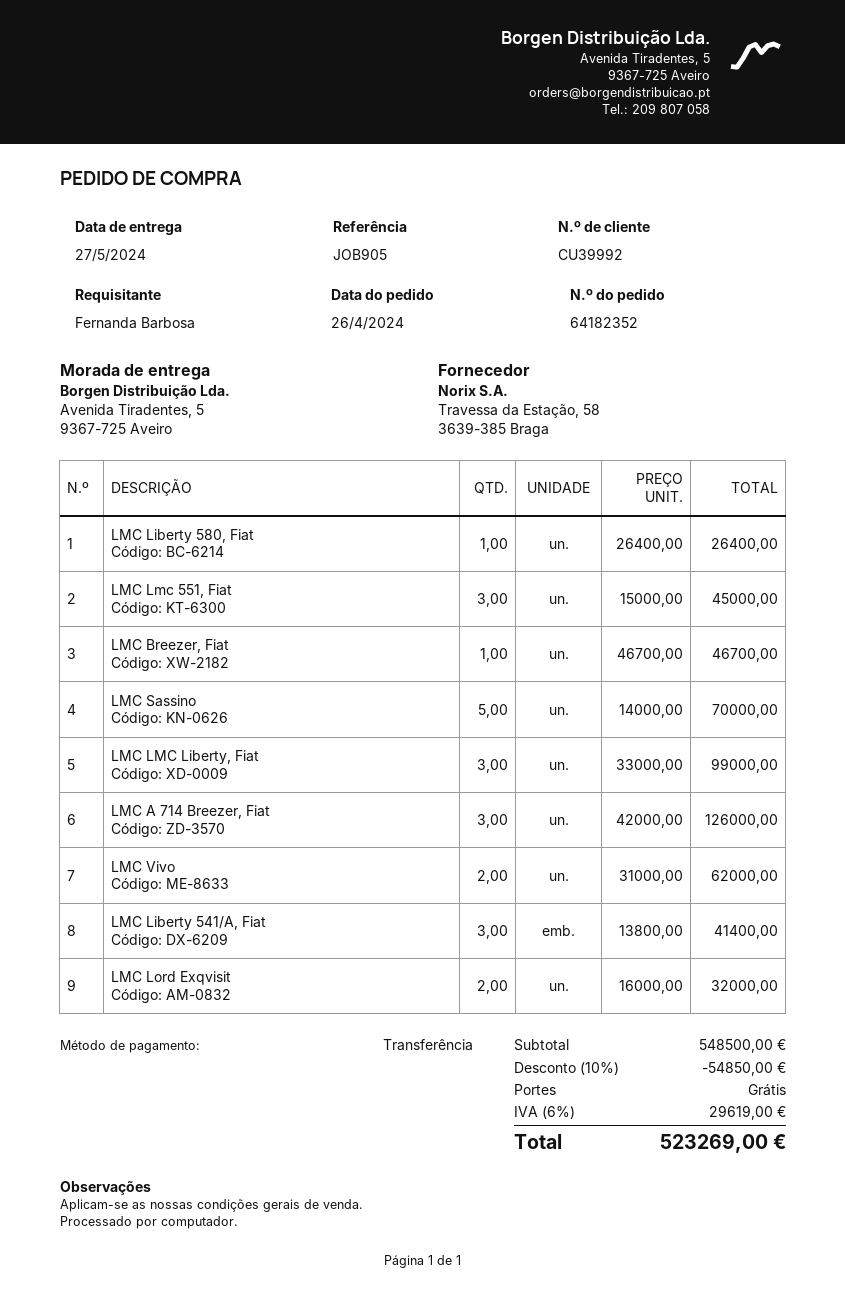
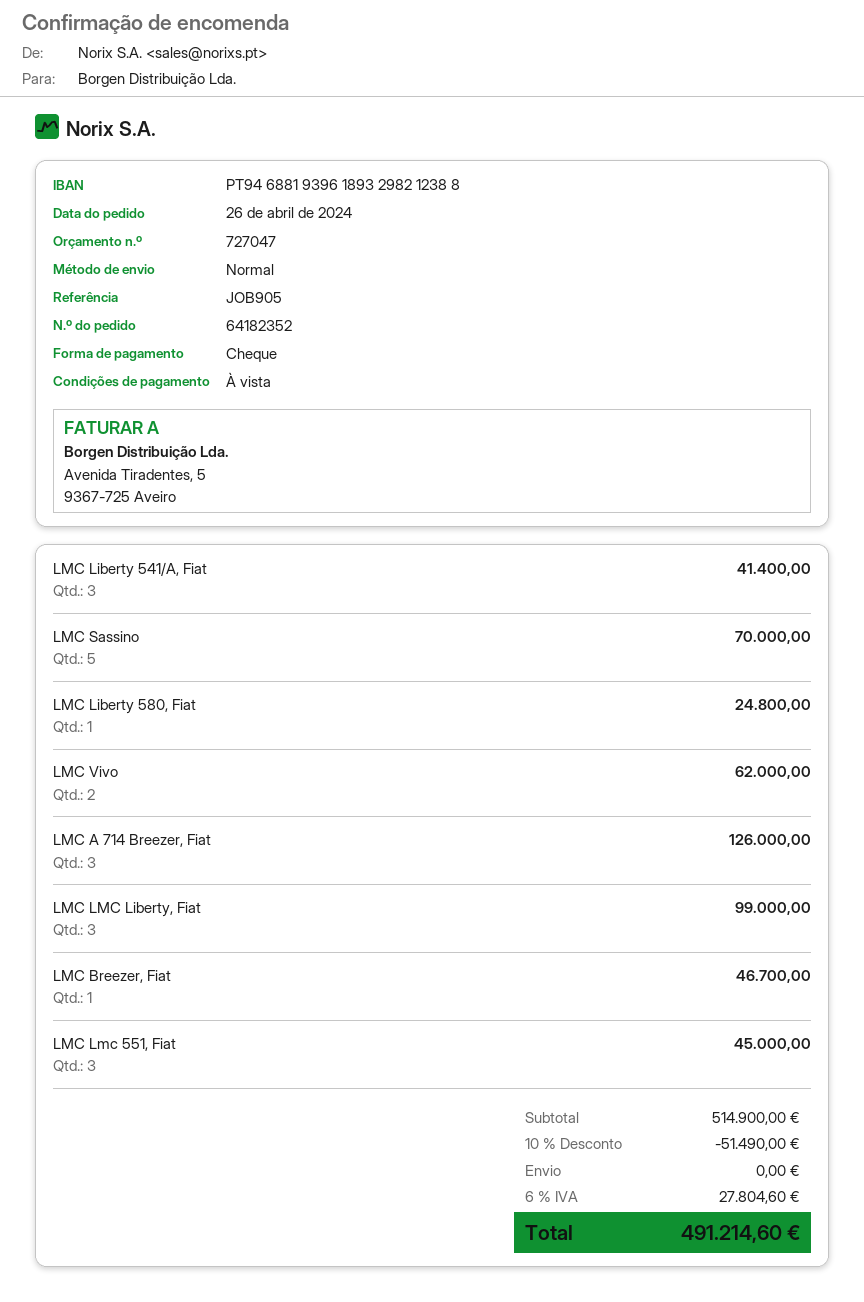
payment method: bank transfer -> cheque
LMC Liberty 580, Fiat: 1 for 26400.00 -> 1 for 24800.00
LMC Lord Exqvisit: 2 for 32000.00 -> none
subtotal: 548500.00 -> 514900.00
discount: 10% = 54850.00 -> 10% = 51490.00
tax: 6% = 29619.00 -> 6% = 27804.60
total: 523269.00 -> 491214.60

